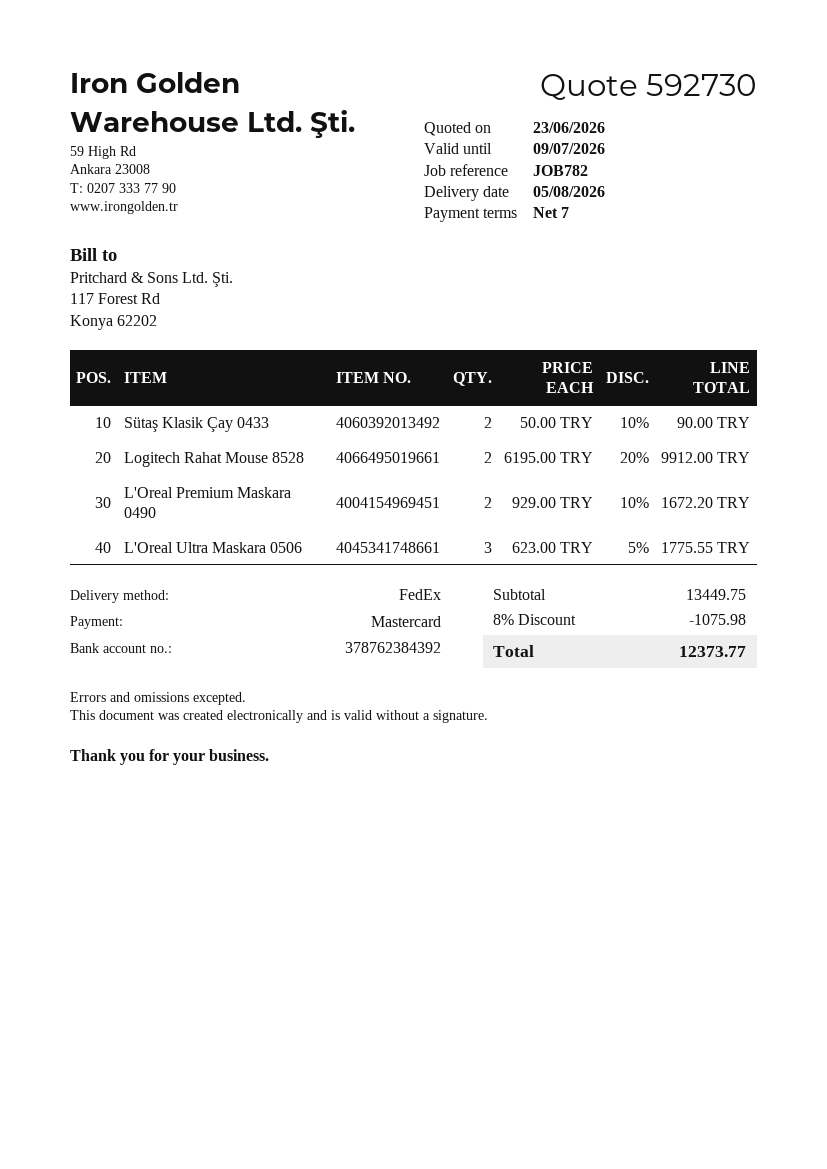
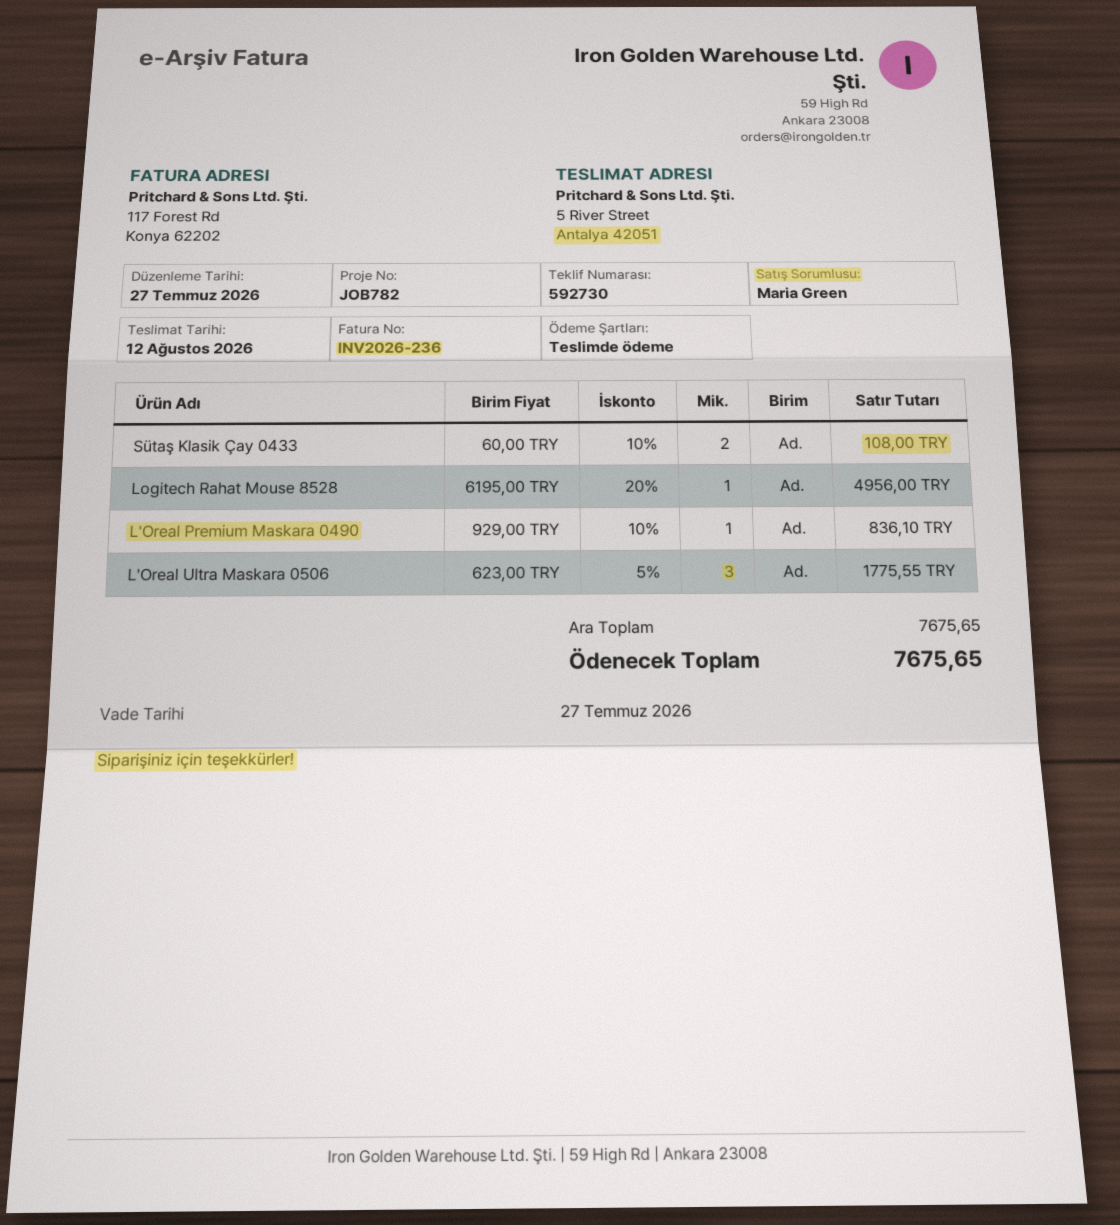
delivery date: 2026-08-05 -> 2026-08-12
payment terms: 7 days -> on receipt
Sütaş Klasik Çay 0433: 2 x 50.00 - 10% = 90.00 -> 2 x 60.00 - 10% = 108.00
Logitech Rahat Mouse 8528: 2 x 6195.00 - 20% = 9912.00 -> 1 x 6195.00 - 20% = 4956.00
L'Oreal Premium Maskara 0490: 2 x 929.00 - 10% = 1672.20 -> 1 x 929.00 - 10% = 836.10
subtotal: 13449.75 -> 7675.65
discount: 8% = 1075.98 -> none
total: 12373.77 -> 7675.65

